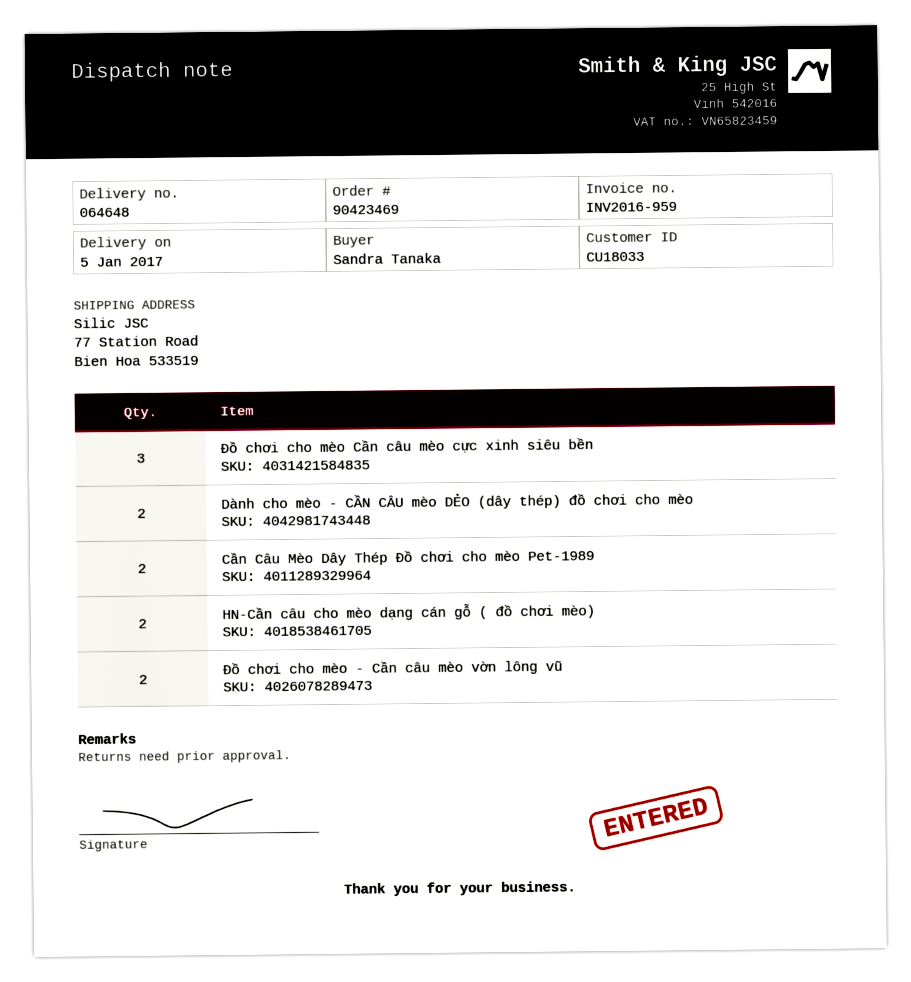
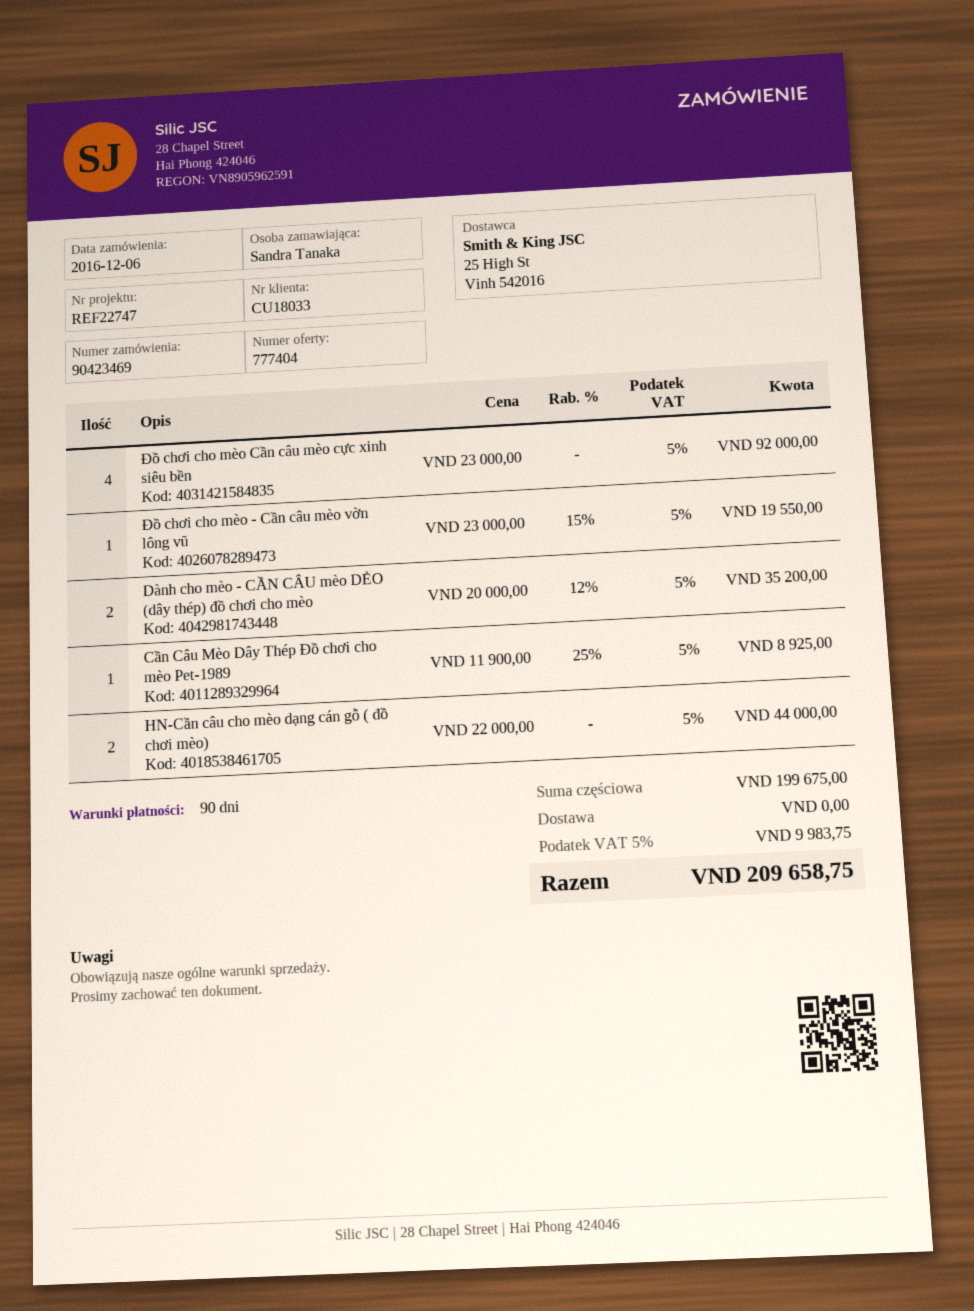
Đồ chơi cho mèo Cần câu mèo cực xinh siêu bền: 3 -> 4
Cần Câu Mèo Dây Thép Đồ chơi cho mèo Pet-1989: 2 -> 1
Đồ chơi cho mèo - Cần câu mèo vờn lông vũ: 2 -> 1

